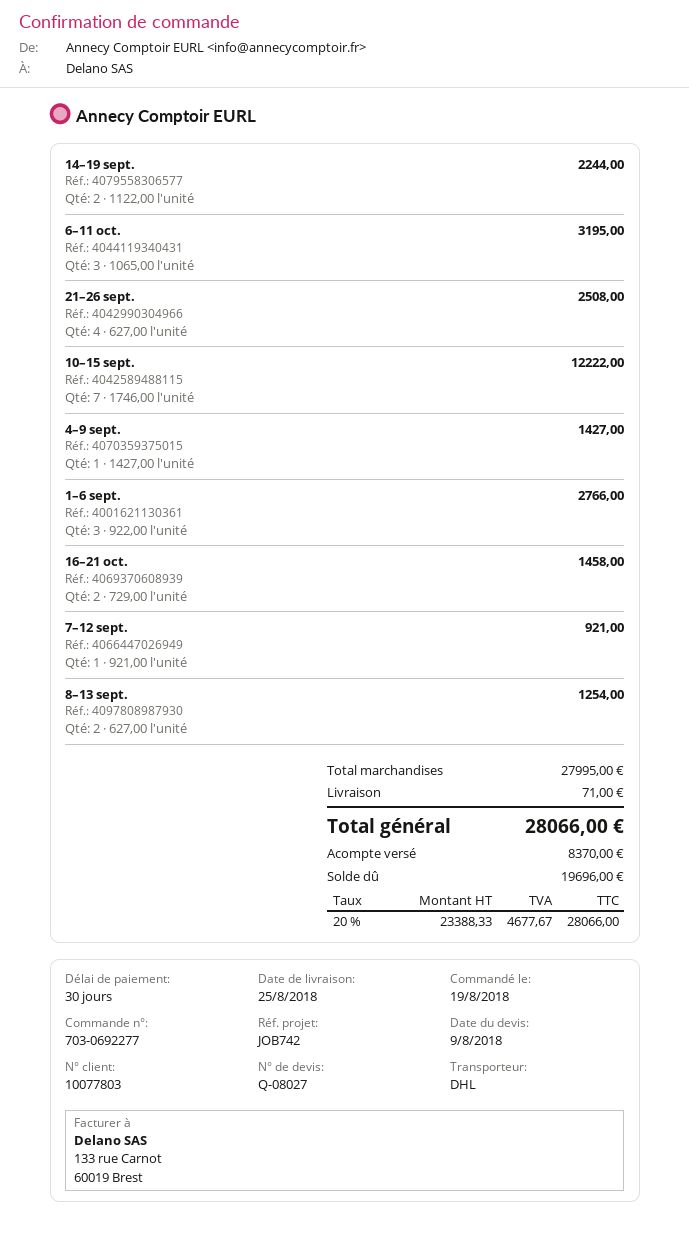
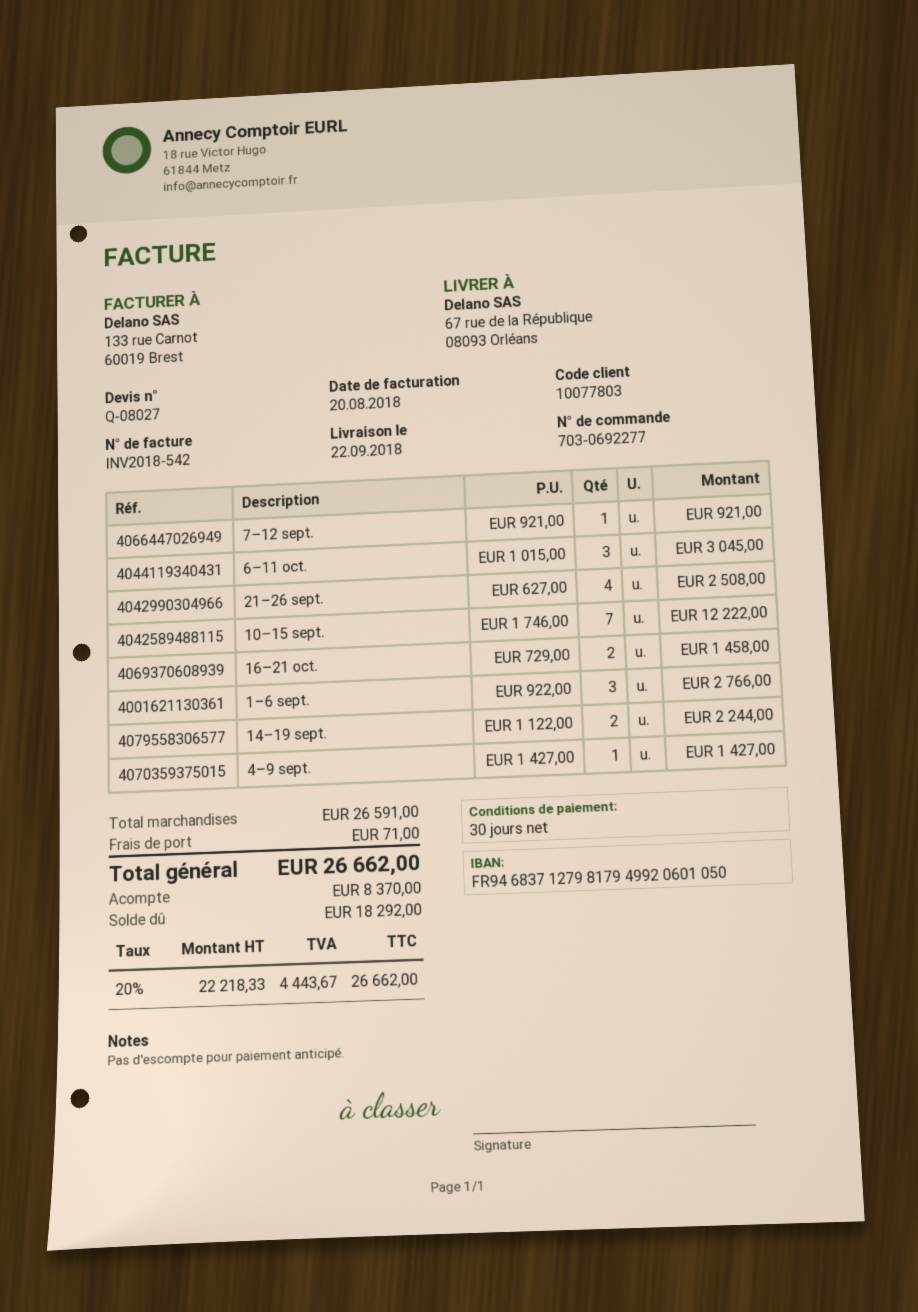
delivery date: 2018-08-25 -> 2018-09-22
6–11 oct.: 3 x 1065.00 = 3195.00 -> 3 x 1015.00 = 3045.00
8–13 sept.: 2 x 627.00 = 1254.00 -> none
subtotal: 27995.00 -> 26591.00
net: 23388.33 -> 22218.33
tax: 20% = 4677.67 -> 20% = 4443.67
total: 28066.00 -> 26662.00
balance: 19696.00 -> 18292.00

